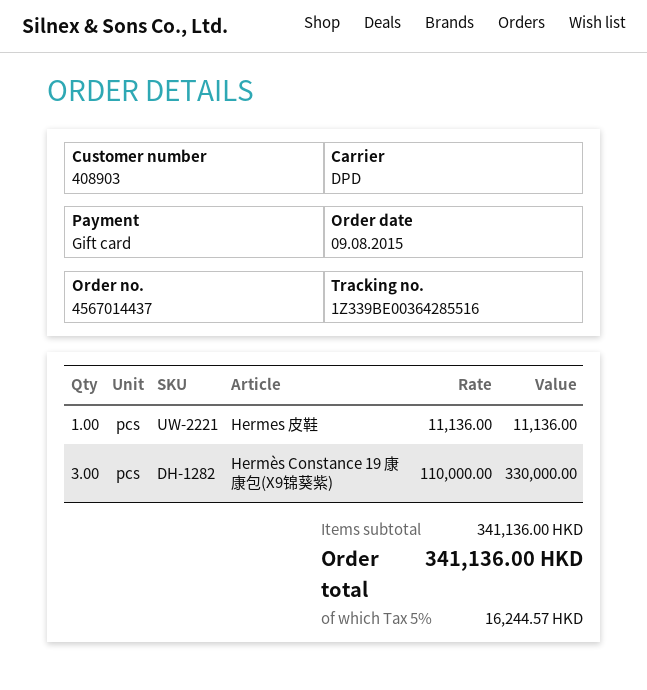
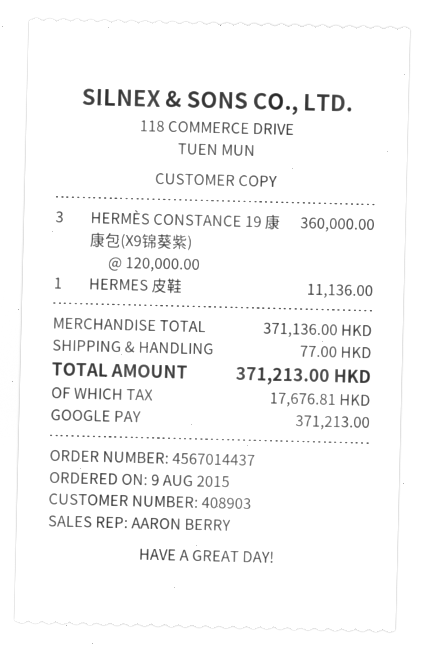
payment method: gift card -> Google Pay
Hermès Constance 19 康康包(X9锦葵紫): 3 x 110000.00 = 330000.00 -> 3 x 120000.00 = 360000.00
subtotal: 341136.00 -> 371136.00
shipping: none -> 77.00
tax: 16244.57 -> 17676.81
total: 341136.00 -> 371213.00

